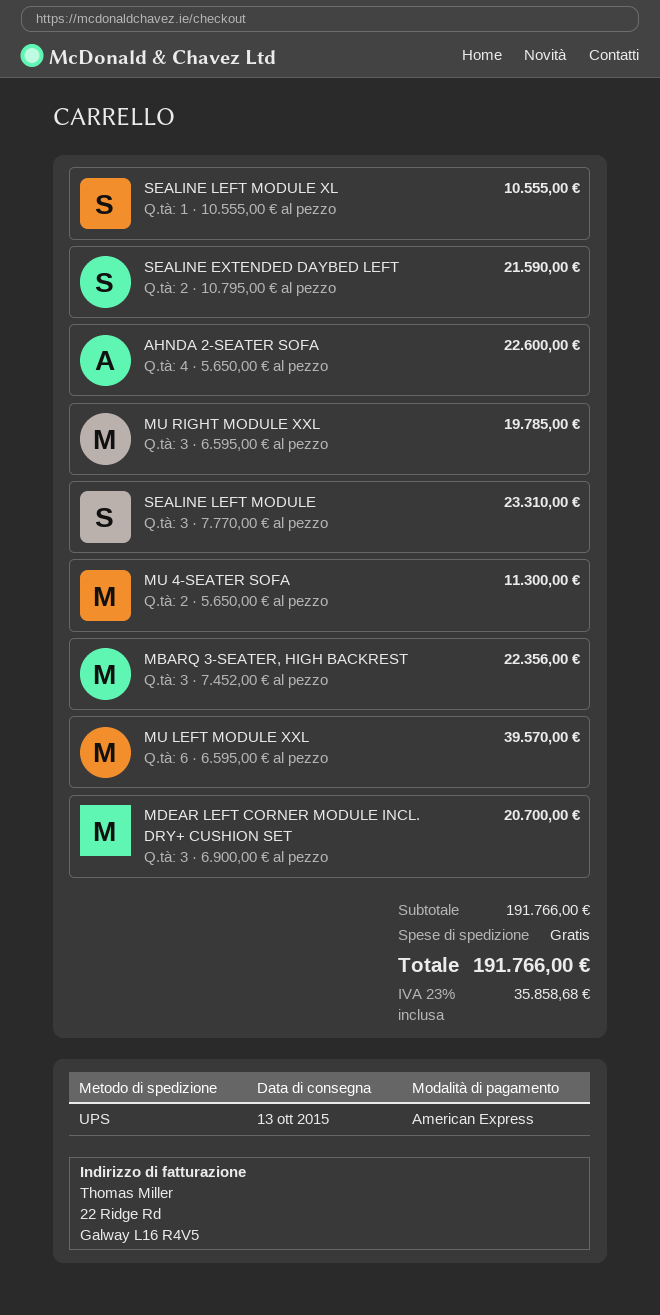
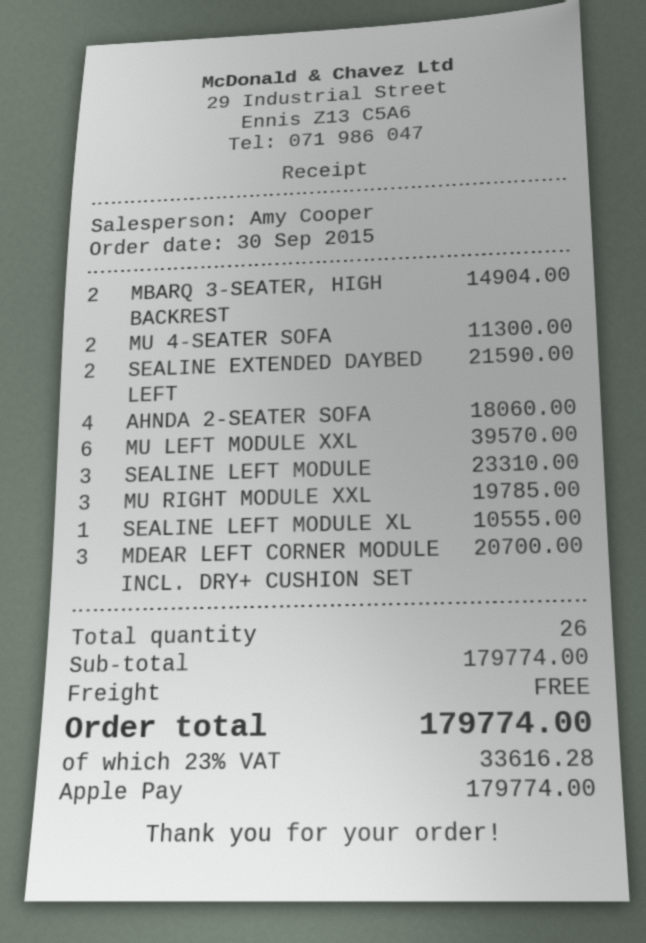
payment method: American Express -> Apple Pay
AHNDA 2-SEATER SOFA: 4 for 22600.00 -> 4 for 18060.00
MBARQ 3-SEATER, HIGH BACKREST: 3 for 22356.00 -> 2 for 14904.00
subtotal: 191766.00 -> 179774.00
tax: 23% = 35858.68 -> 23% = 33616.28
total: 191766.00 -> 179774.00

